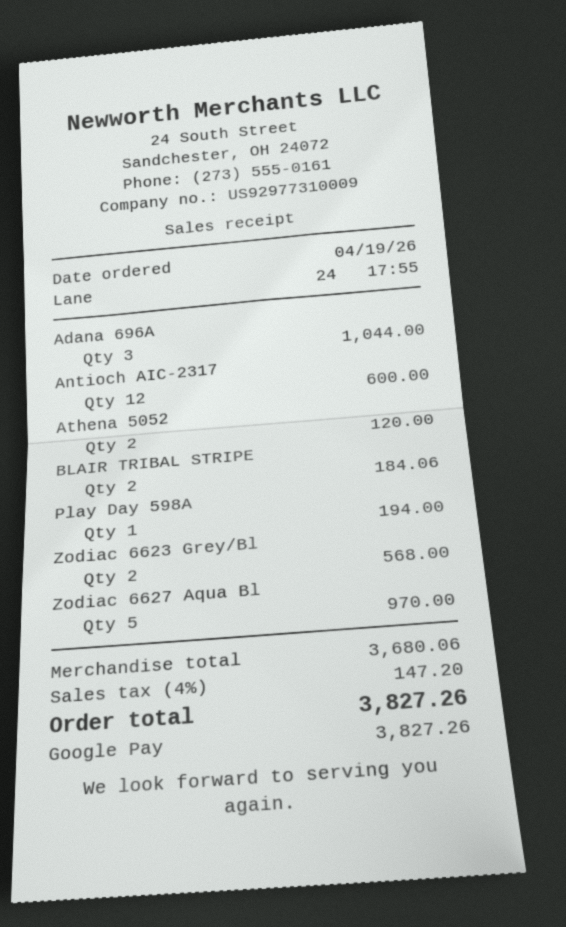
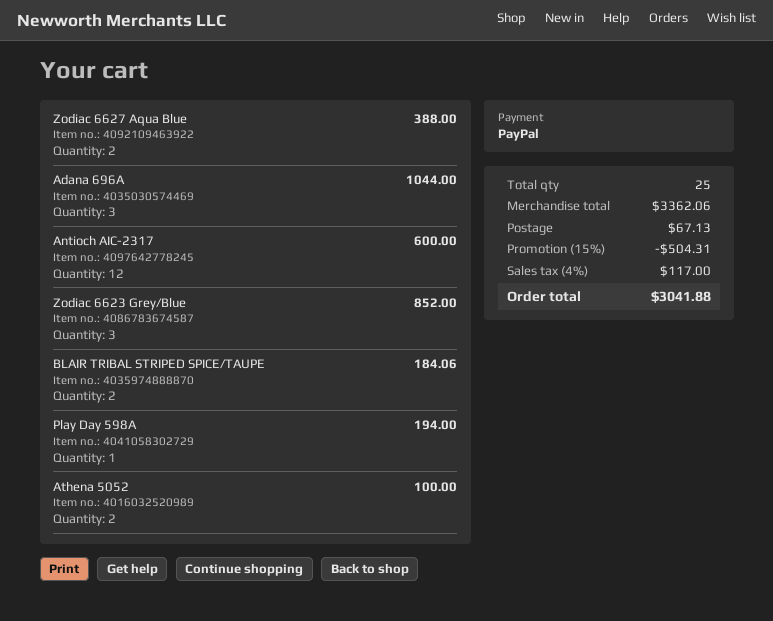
payment method: Google Pay -> PayPal
Athena 5052: 2 for 120.00 -> 2 for 100.00
Zodiac 6623 Grey/Bl: 2 for 568.00 -> 3 for 852.00
Zodiac 6627 Aqua Bl: 5 for 970.00 -> 2 for 388.00
subtotal: 3680.06 -> 3362.06
discount: none -> 15% = 504.31
shipping: none -> 67.13
tax: 4% = 147.20 -> 4% = 117.00
total: 3827.26 -> 3041.88

